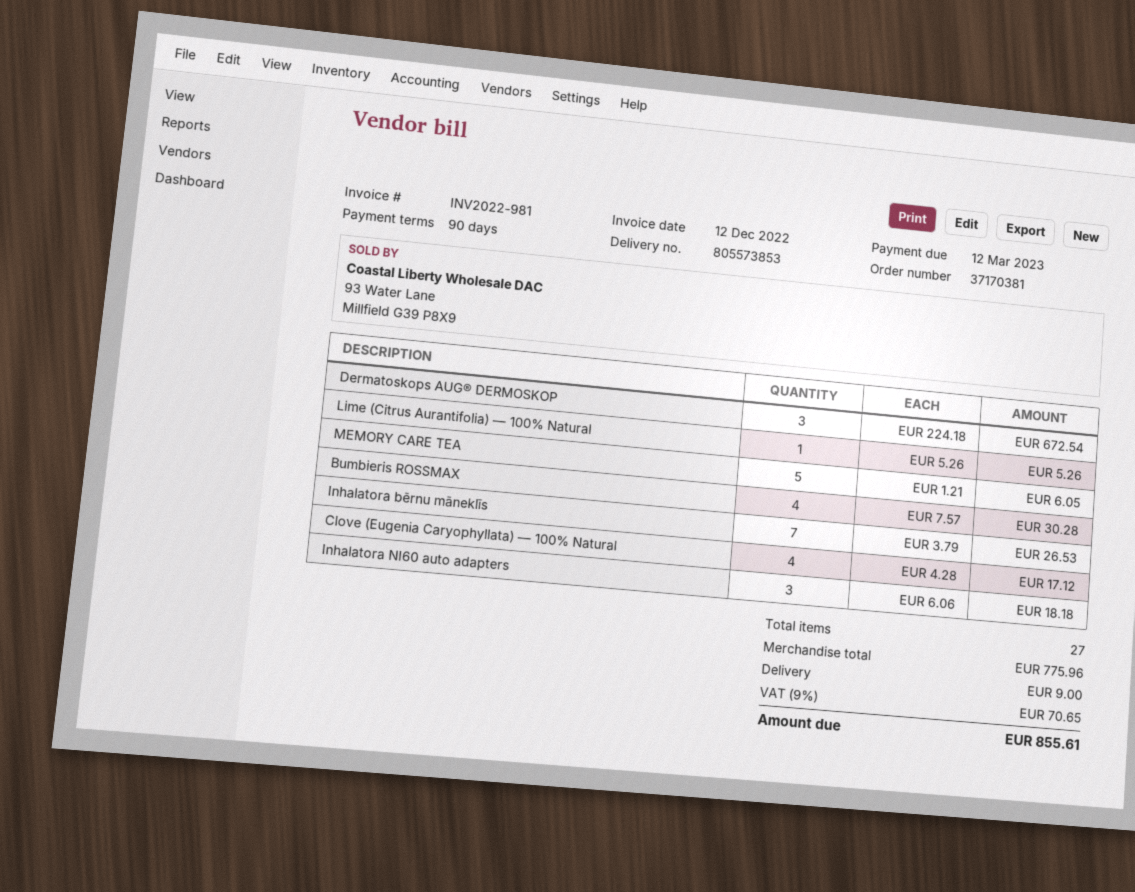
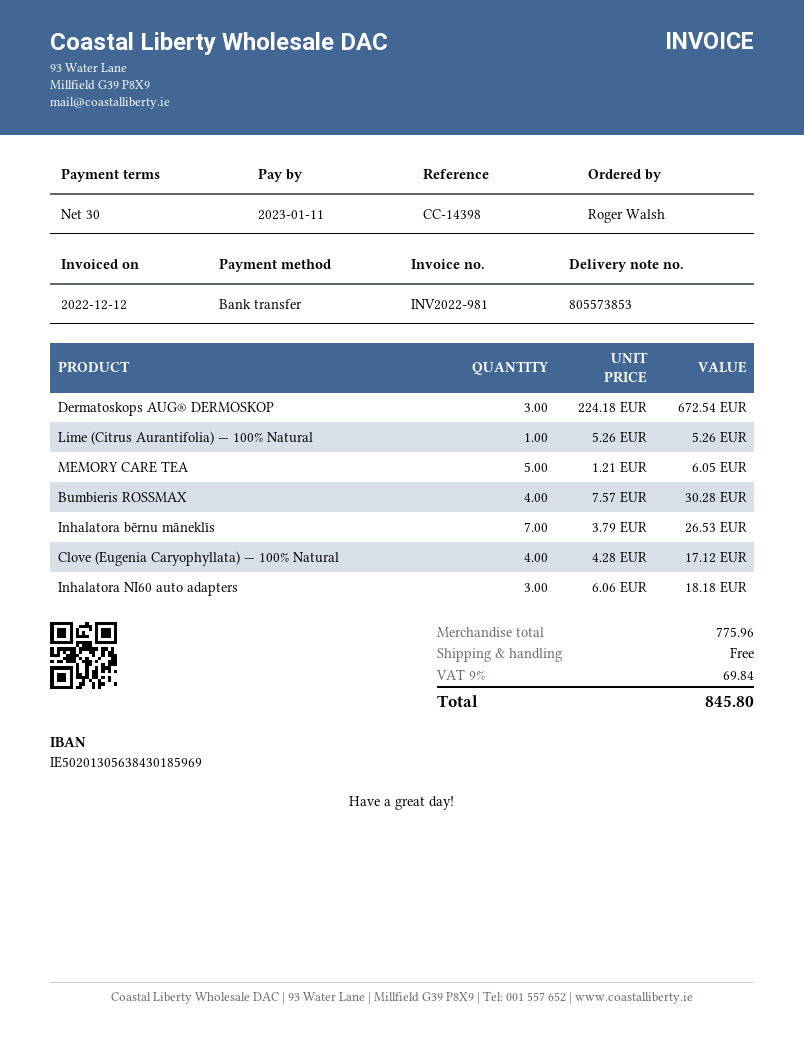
payment terms: 90 days -> 30 days
due date: 2023-03-12 -> 2023-01-11
shipping: 9.00 -> 0.00
tax: 9% = 70.65 -> 9% = 69.84
total: 855.61 -> 845.80

